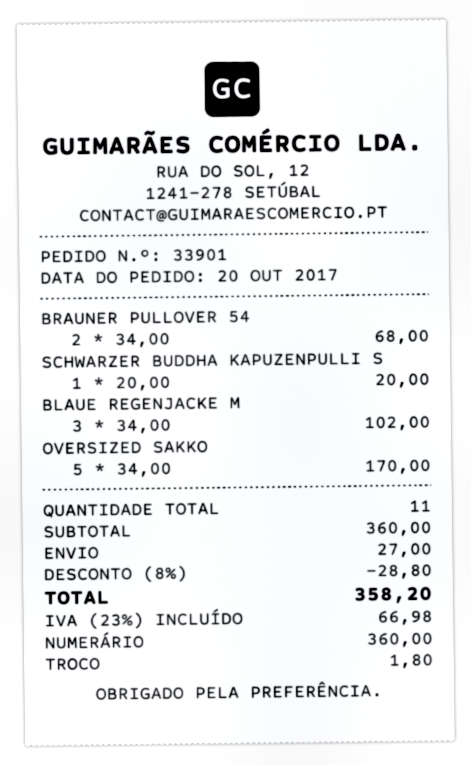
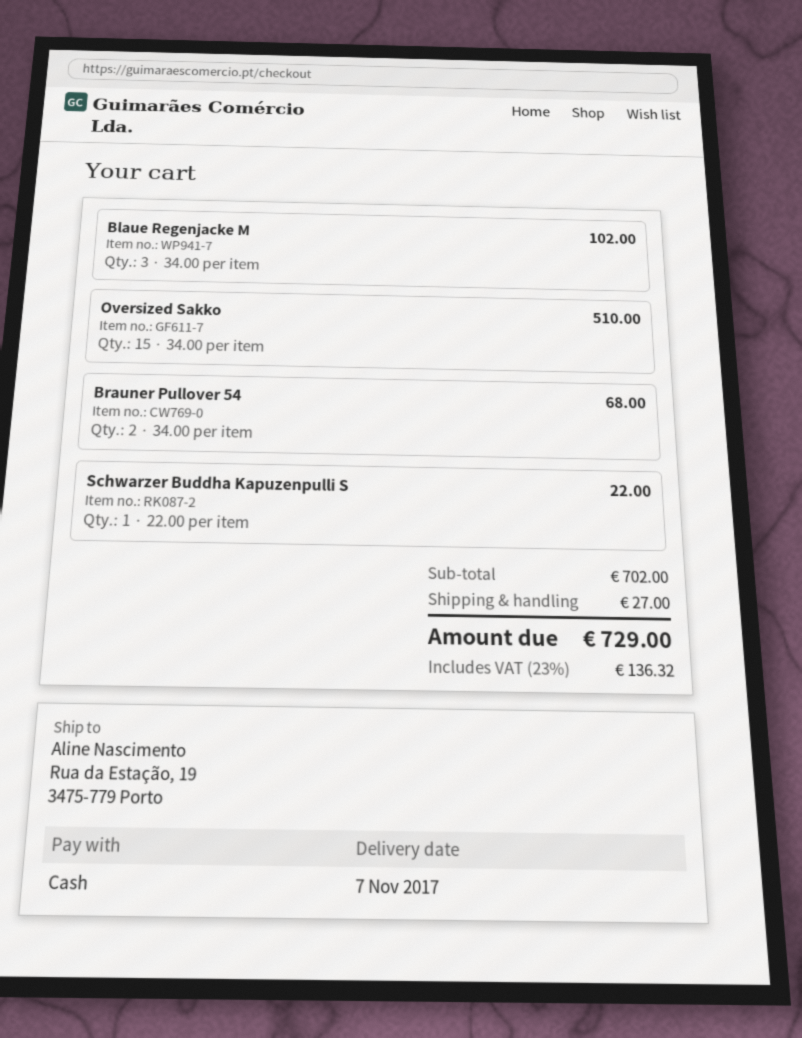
SCHWARZER BUDDHA KAPUZENPULLI S: 1 x 20.00 = 20.00 -> 1 x 22.00 = 22.00
OVERSIZED SAKKO: 5 x 34.00 = 170.00 -> 15 x 34.00 = 510.00
subtotal: 360.00 -> 702.00
discount: 8% = 28.80 -> none
tax: 23% = 66.98 -> 23% = 136.32
total: 358.20 -> 729.00

